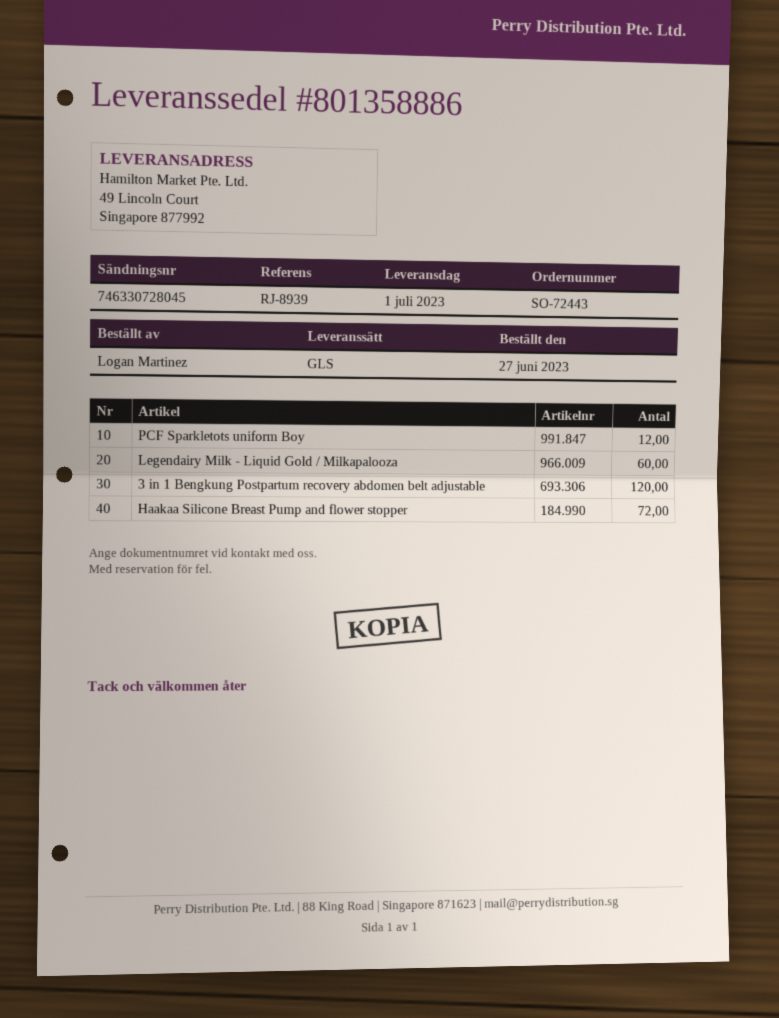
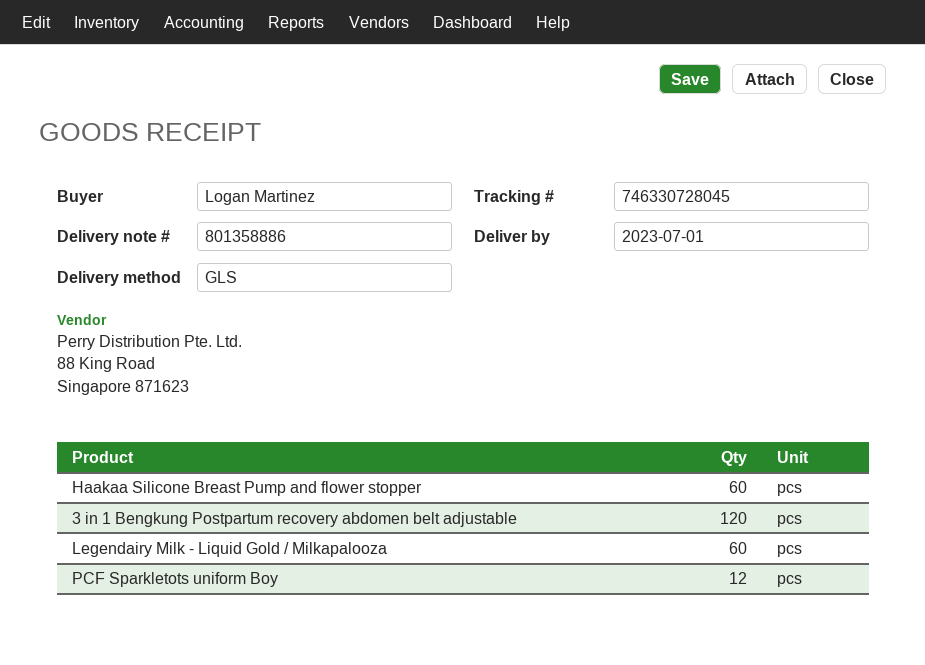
Haakaa Silicone Breast Pump and flower stopper: 72 -> 60

